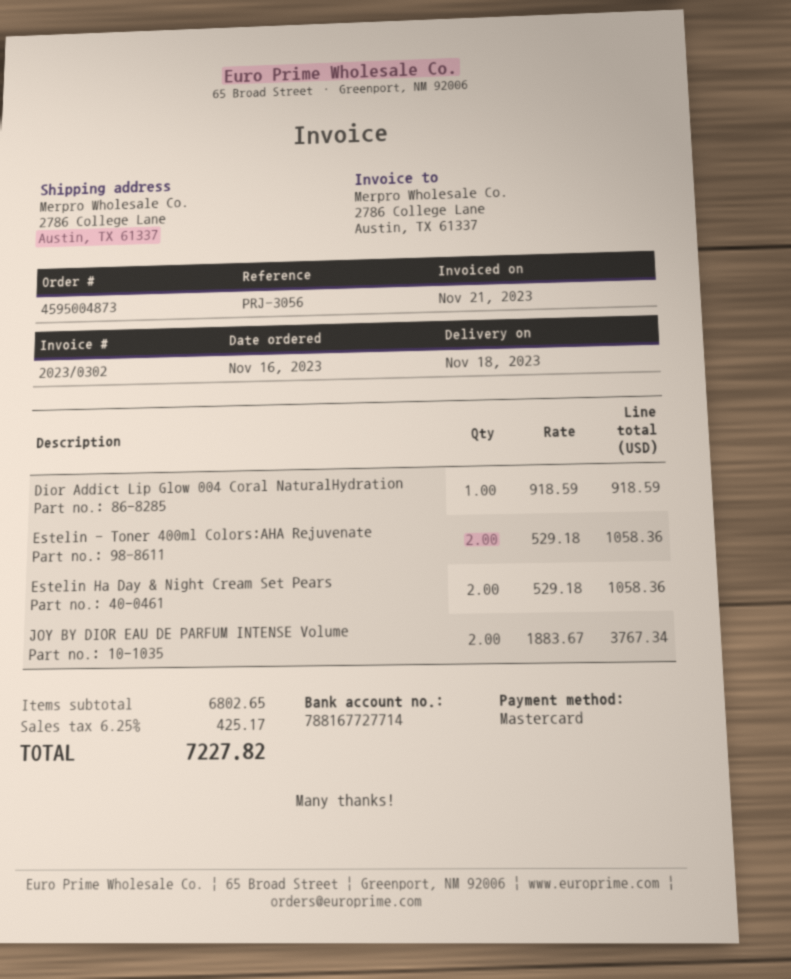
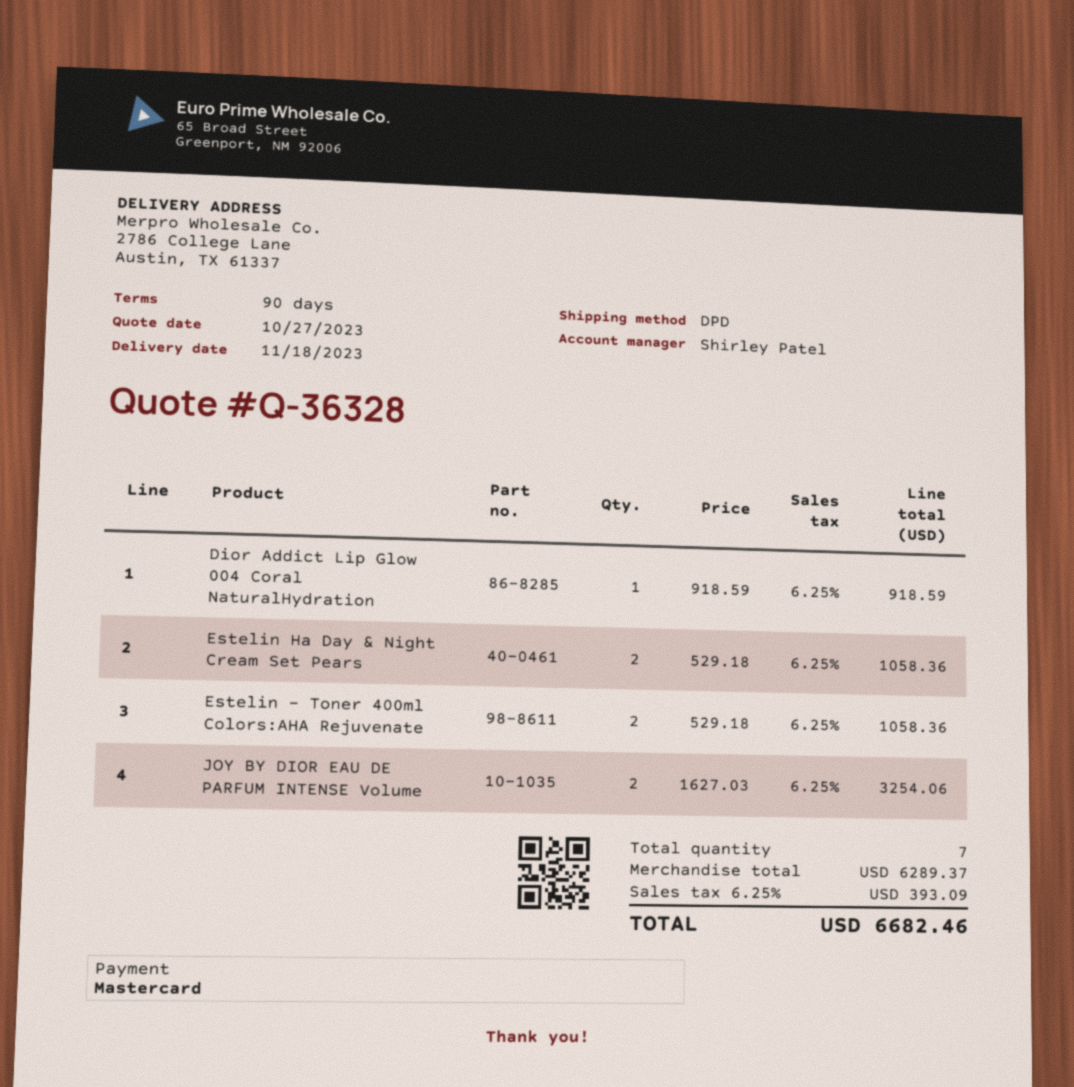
JOY BY DIOR EAU DE PARFUM INTENSE Volume: 2 x 1883.67 = 3767.34 -> 2 x 1627.03 = 3254.06
subtotal: 6802.65 -> 6289.37
tax: 6.25% = 425.17 -> 6.25% = 393.09
total: 7227.82 -> 6682.46

